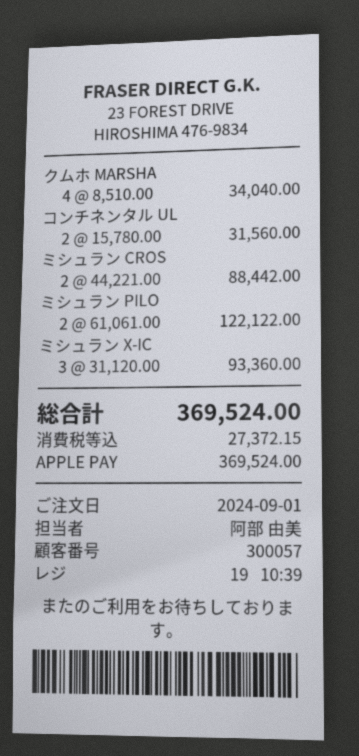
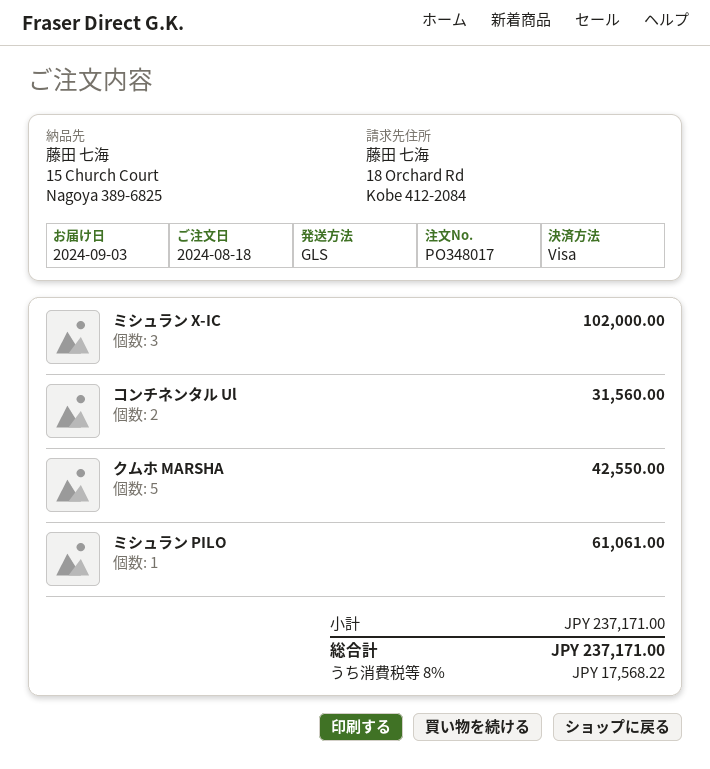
order date: 2024-09-01 -> 2024-08-18
payment method: Apple Pay -> Visa
クムホ MARSHA: 4 for 34040.00 -> 5 for 42550.00
ミシュラン CROS: 2 for 88442.00 -> none
ミシュラン PILO: 2 for 122122.00 -> 1 for 61061.00
ミシュラン X-IC: 3 for 93360.00 -> 3 for 102000.00
tax: 27372.15 -> 17568.22
total: 369524.00 -> 237171.00

